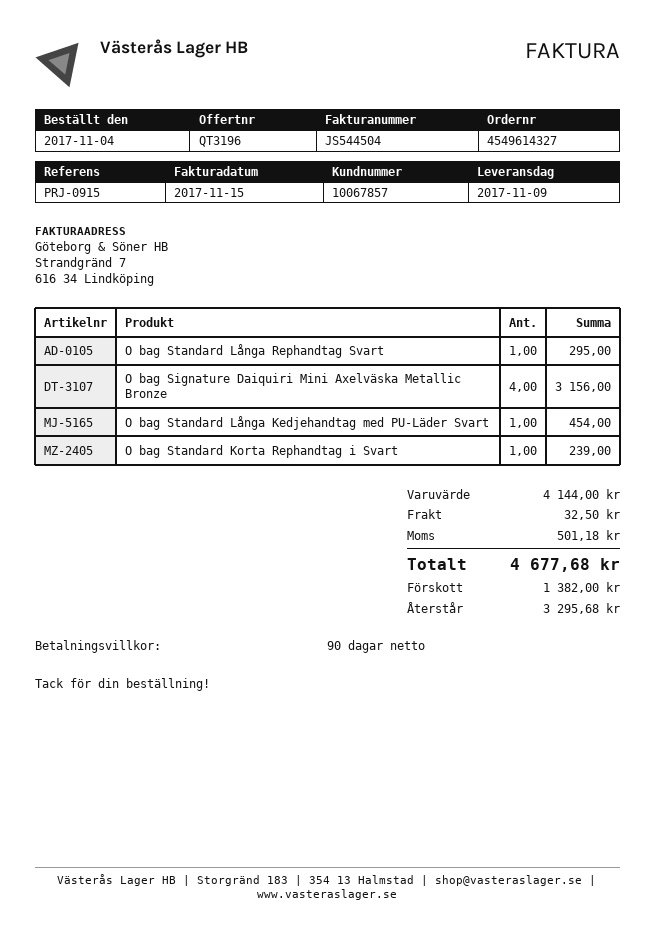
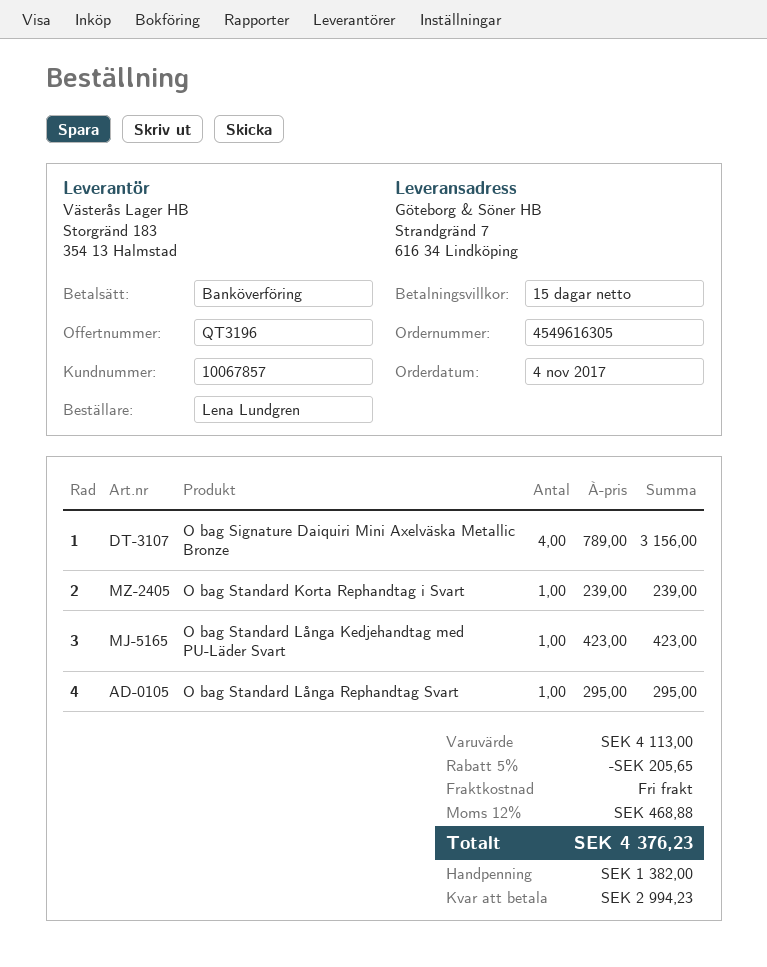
order number: 4549614327 -> 4549616305
payment terms: 90 days -> 15 days
O bag Standard Långa Kedjehandtag med PU-Läder Svart: 1 for 454.00 -> 1 for 423.00
subtotal: 4144.00 -> 4113.00
discount: none -> 5% = 205.65
shipping: 32.50 -> 0.00
tax: 501.18 -> 468.88
total: 4677.68 -> 4376.23
balance: 3295.68 -> 2994.23

